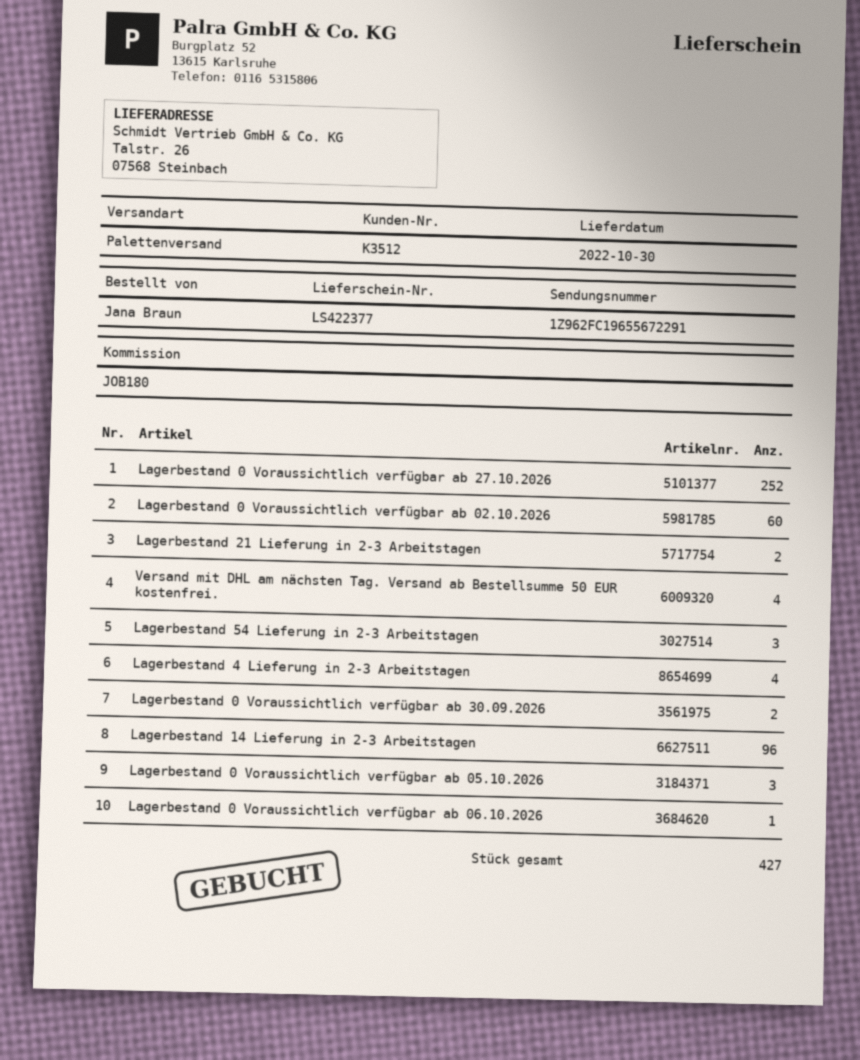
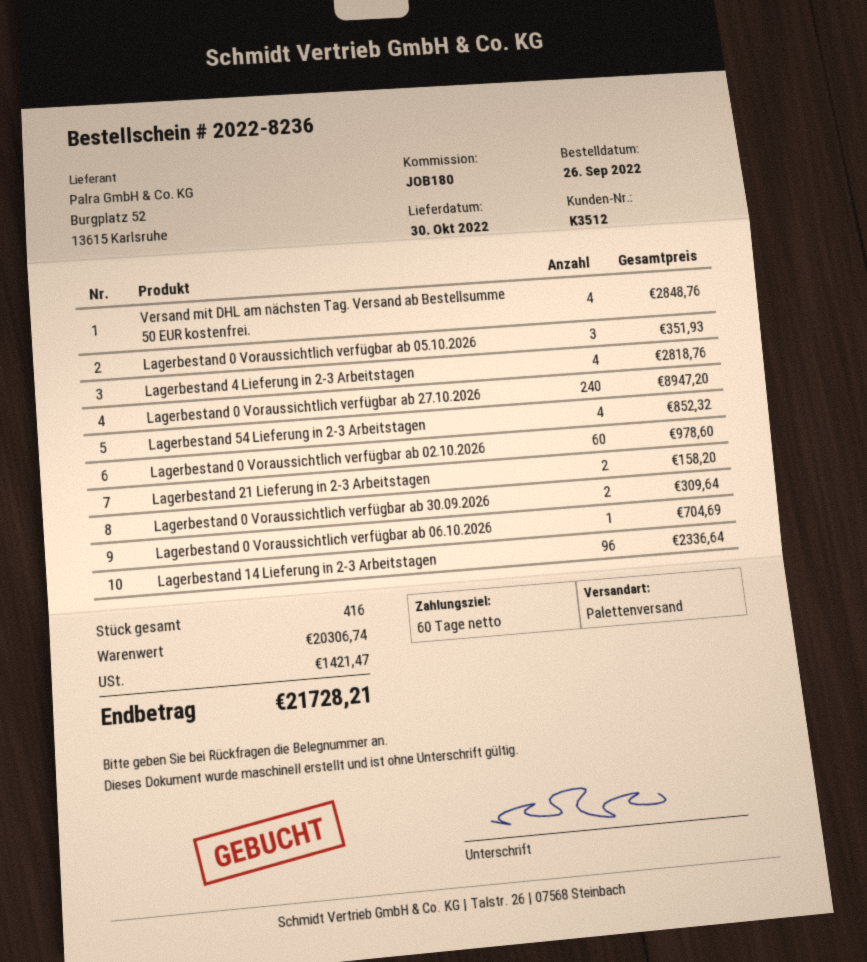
Lagerbestand 0 Voraussichtlich verfügbar ab 27.10.2026: 252 -> 240
Lagerbestand 54 Lieferung in 2-3 Arbeitstagen: 3 -> 4
total quantity: 427 -> 416

